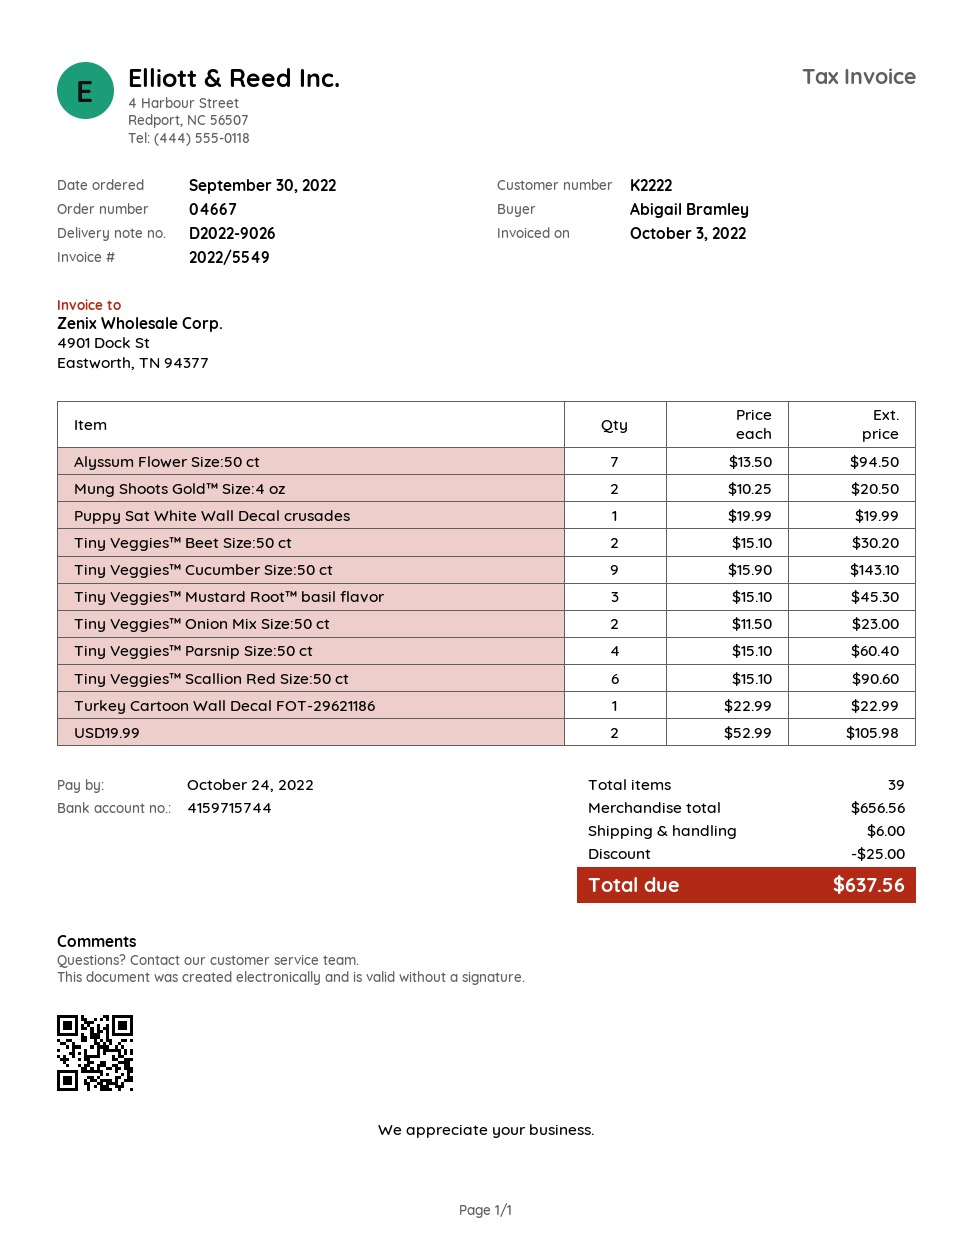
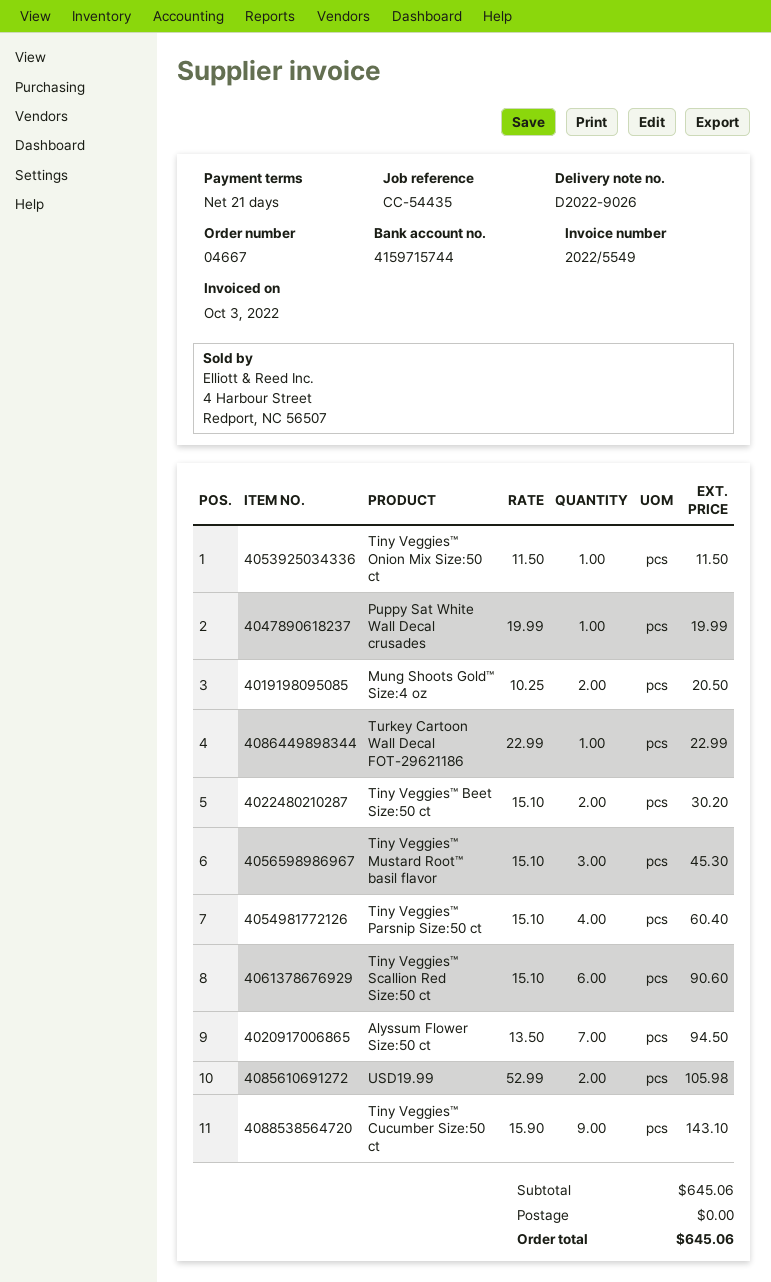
Tiny Veggies™ Onion Mix Size:50 ct: 2 x 11.50 = 23.00 -> 1 x 11.50 = 11.50
subtotal: 656.56 -> 645.06
discount: 25.00 -> none
shipping: 6.00 -> 0.00
total: 637.56 -> 645.06

